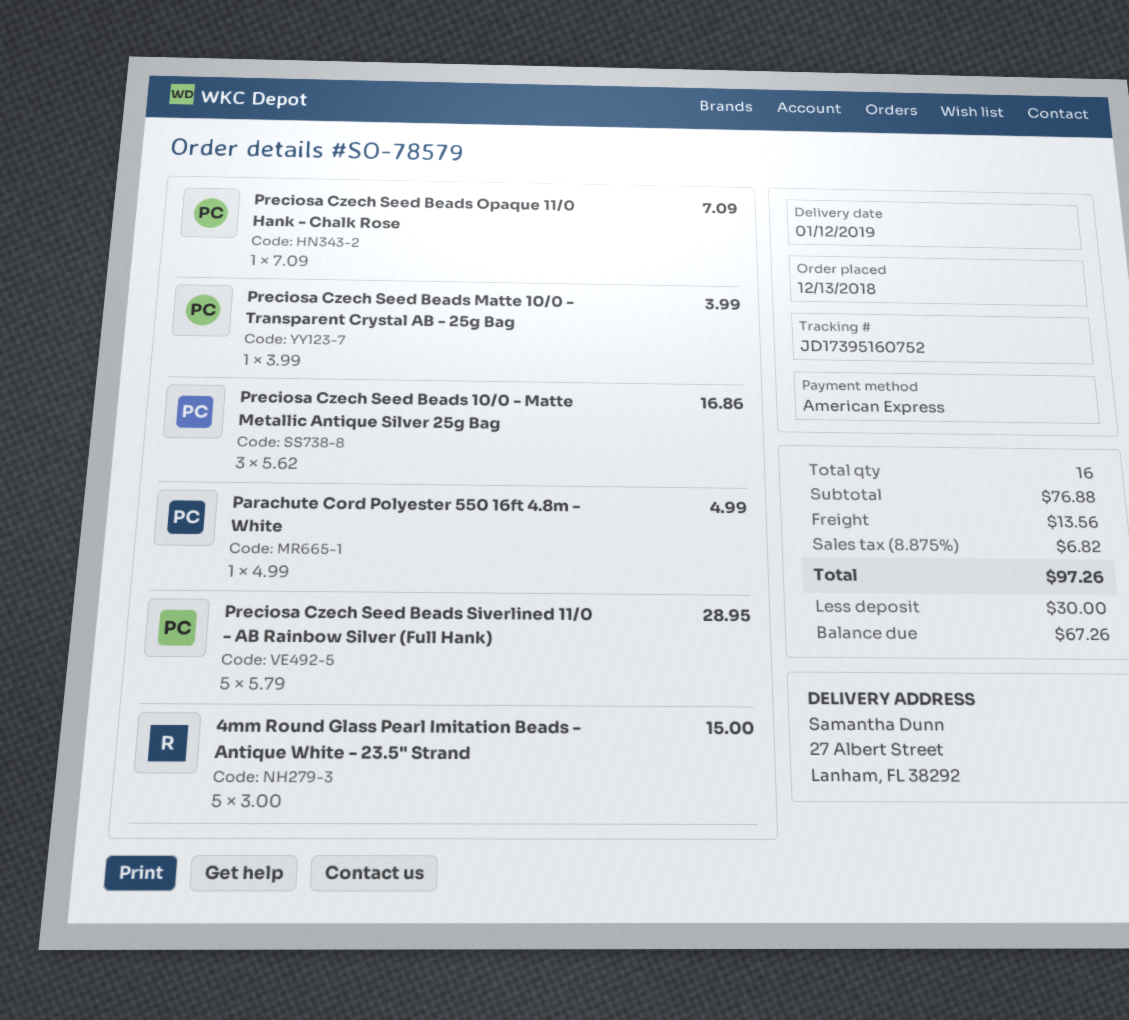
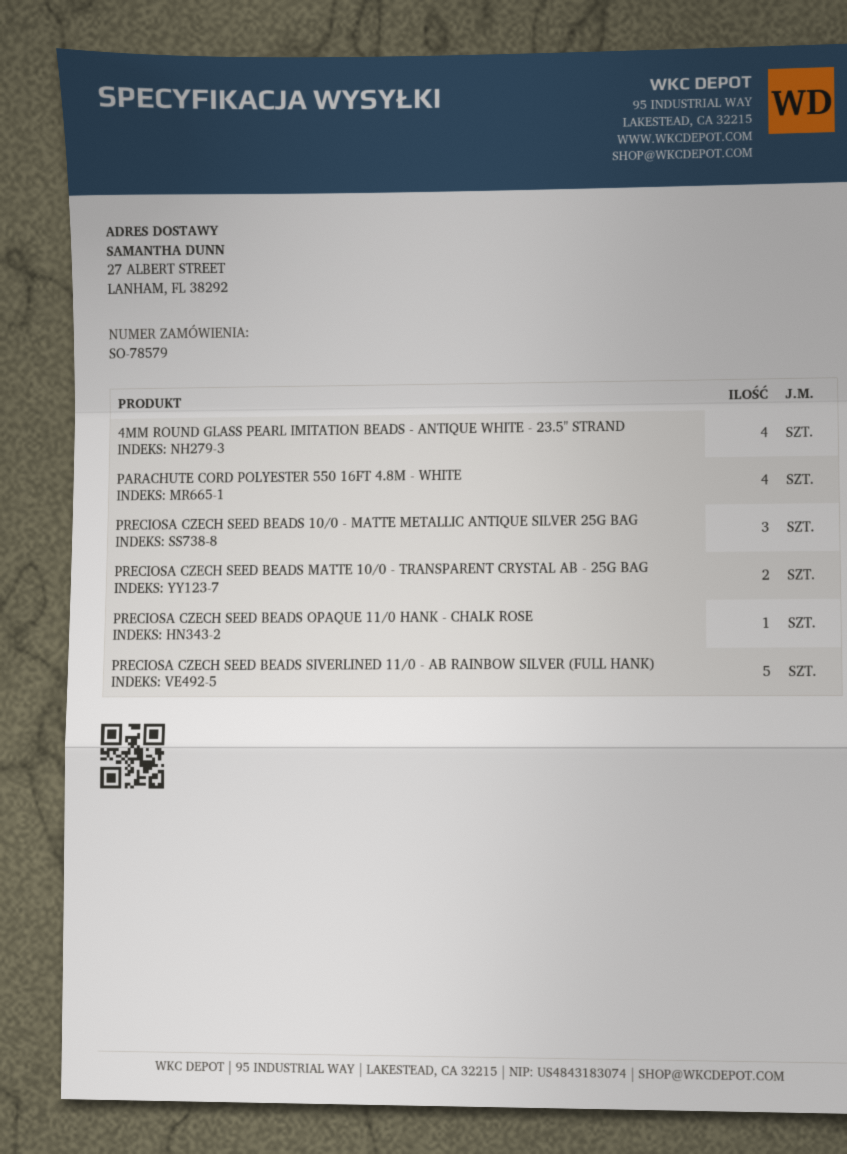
Preciosa Czech Seed Beads Matte 10/0 - Transparent Crystal AB - 25g Bag: 1 -> 2
Parachute Cord Polyester 550 16ft 4.8m - White: 1 -> 4
4mm Round Glass Pearl Imitation Beads - Antique White - 23.5" Strand: 5 -> 4

